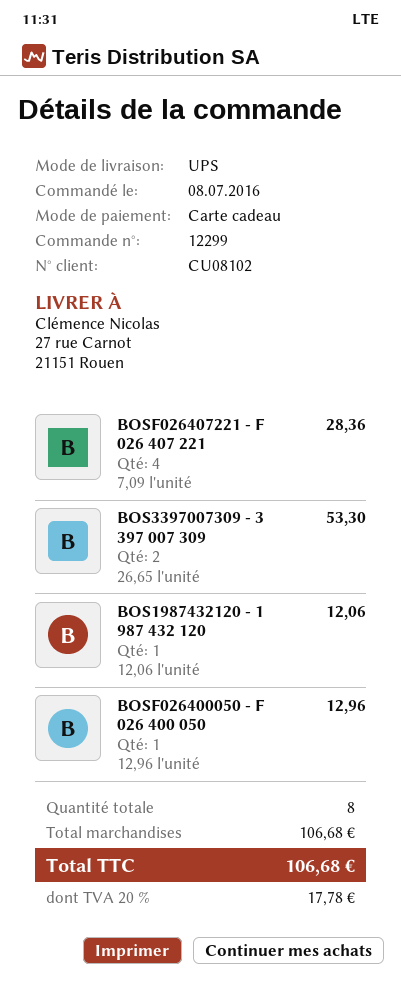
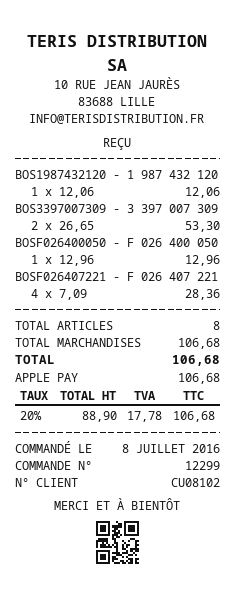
payment method: gift card -> Apple Pay

